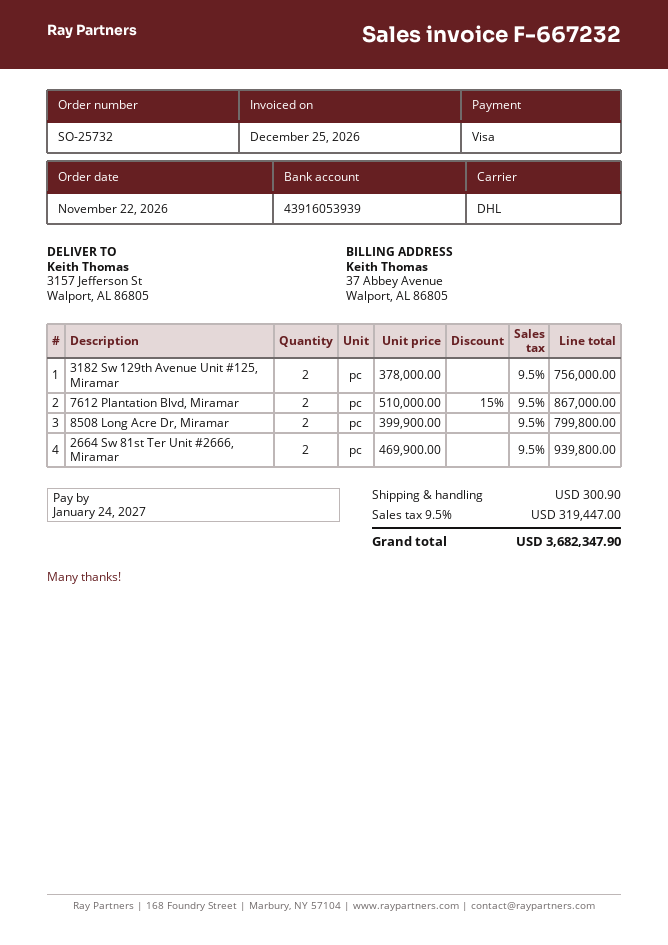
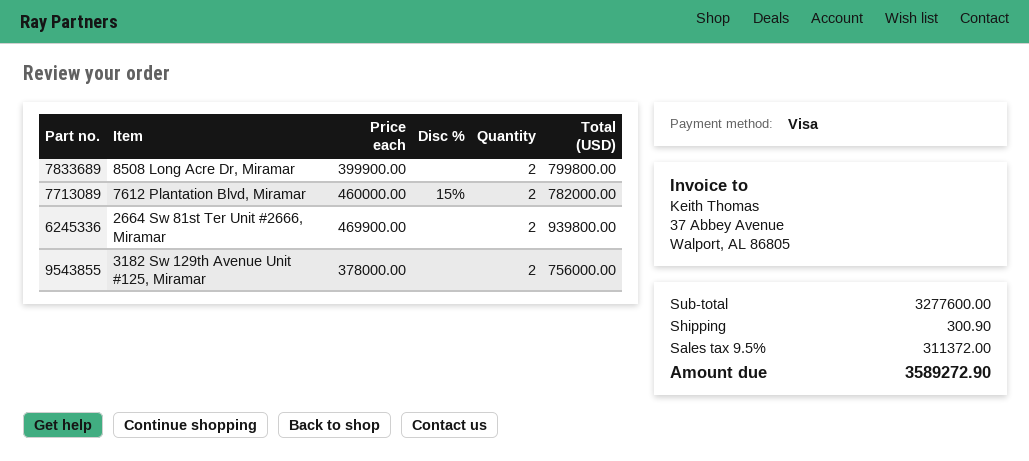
7612 Plantation Blvd, Miramar: 2 x 510000.00 - 15% = 867000.00 -> 2 x 460000.00 - 15% = 782000.00
tax: 9.5% = 319447.00 -> 9.5% = 311372.00
total: 3682347.90 -> 3589272.90

